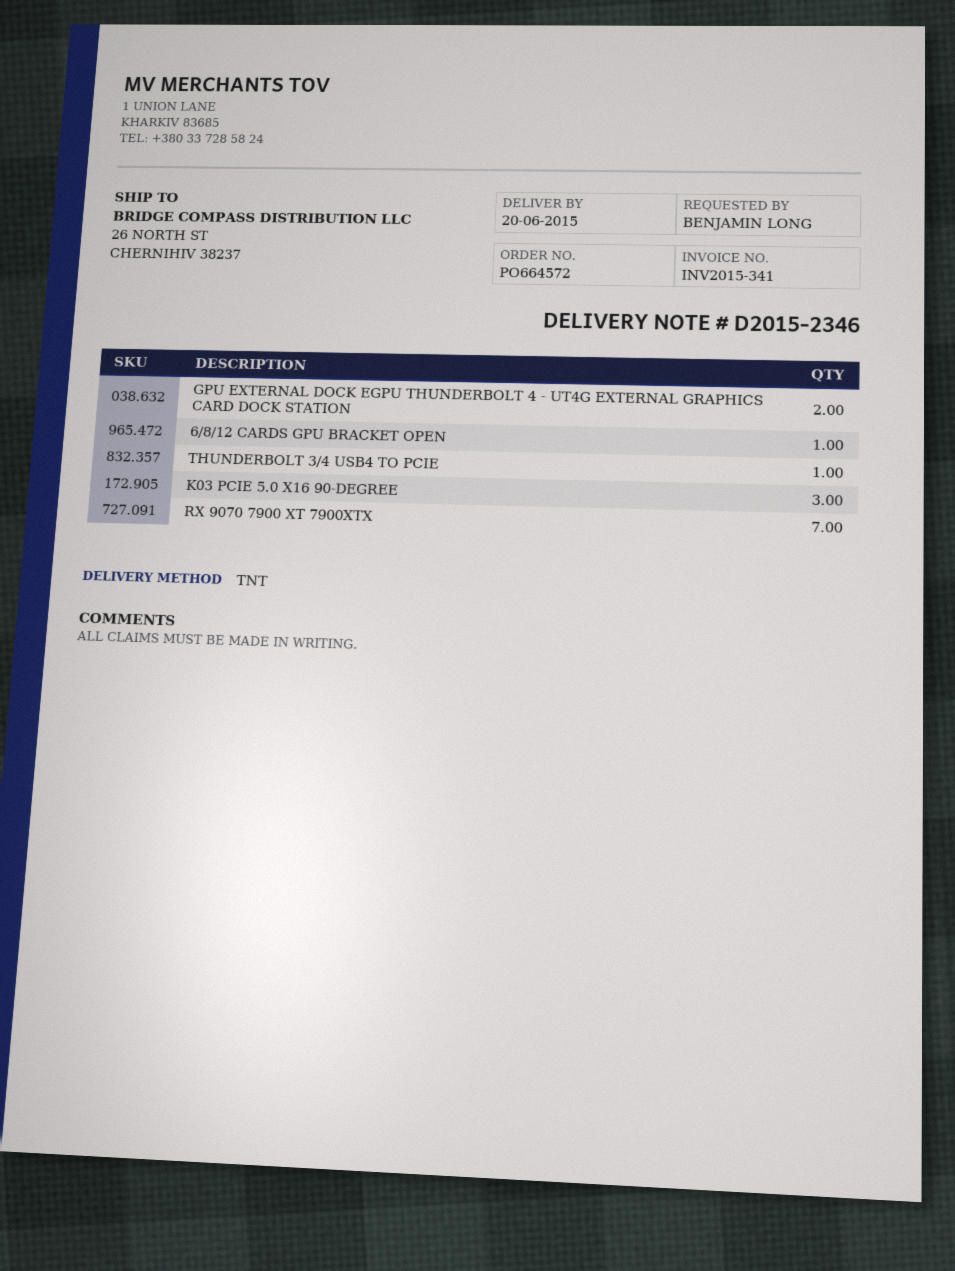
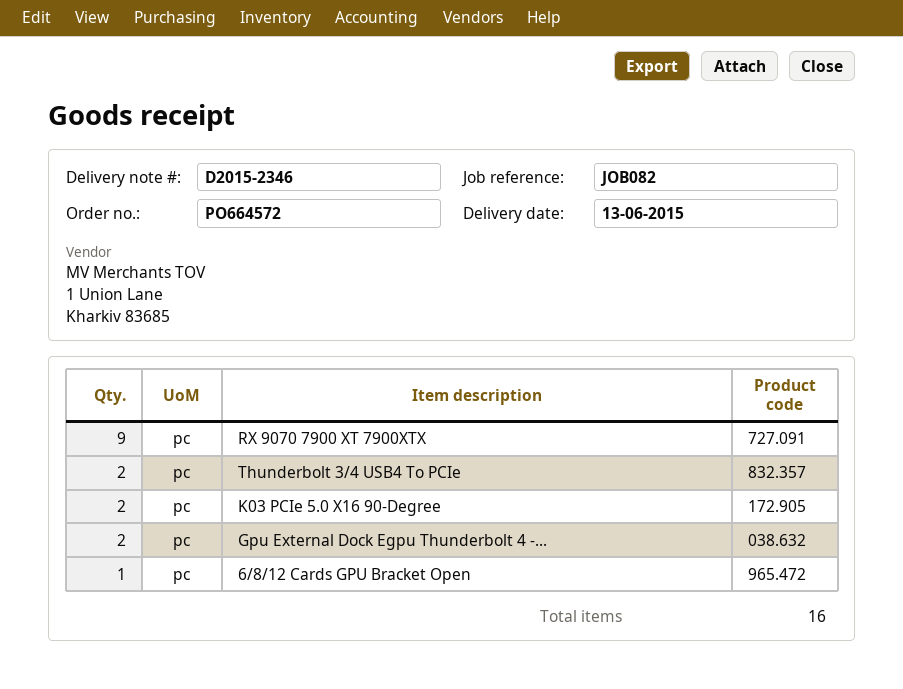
delivery date: 2015-06-20 -> 2015-06-13
THUNDERBOLT 3/4 USB4 TO PCIE: 1 -> 2
K03 PCIE 5.0 X16 90‑DEGREE: 3 -> 2
RX 9070 7900 XT 7900XTX: 7 -> 9

